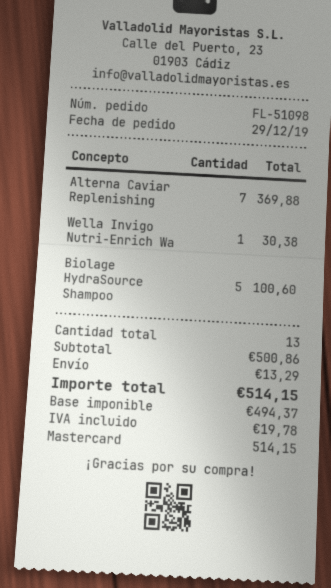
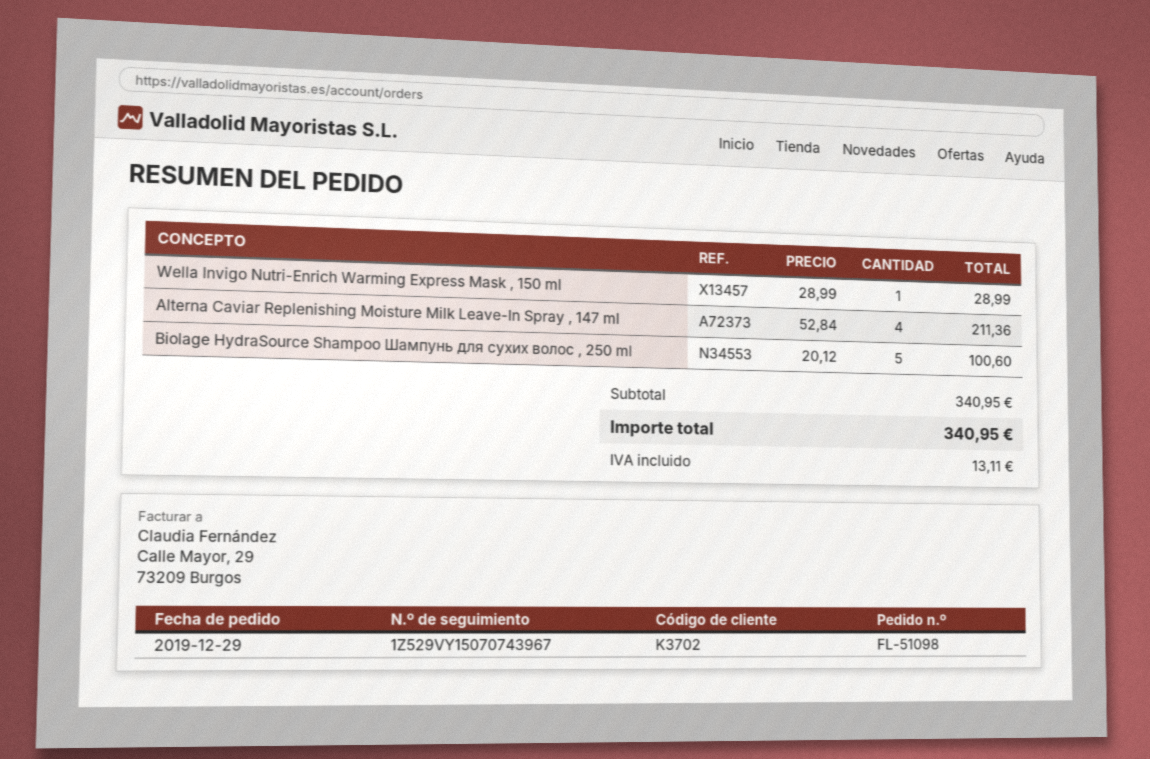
Alterna Caviar Replenishing: 7 for 369.88 -> 4 for 211.36
Wella Invigo Nutri-Enrich Wa: 1 for 30.38 -> 1 for 28.99
subtotal: 500.86 -> 340.95
shipping: 13.29 -> none
tax: 19.78 -> 13.11
total: 514.15 -> 340.95

